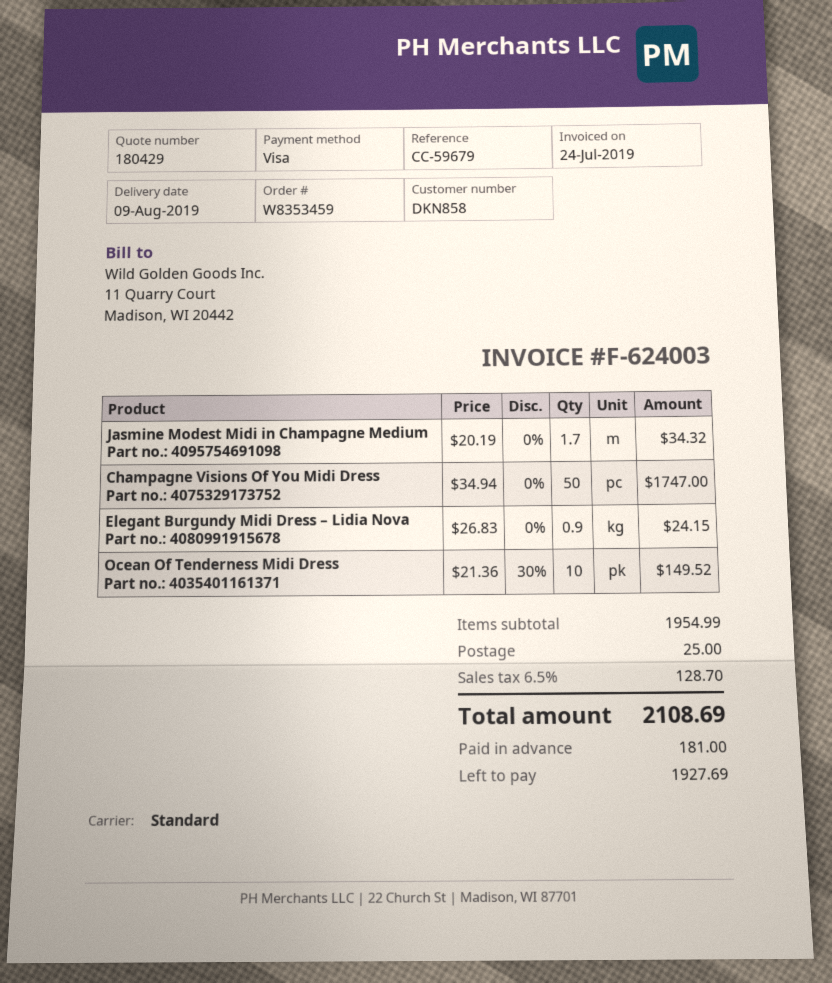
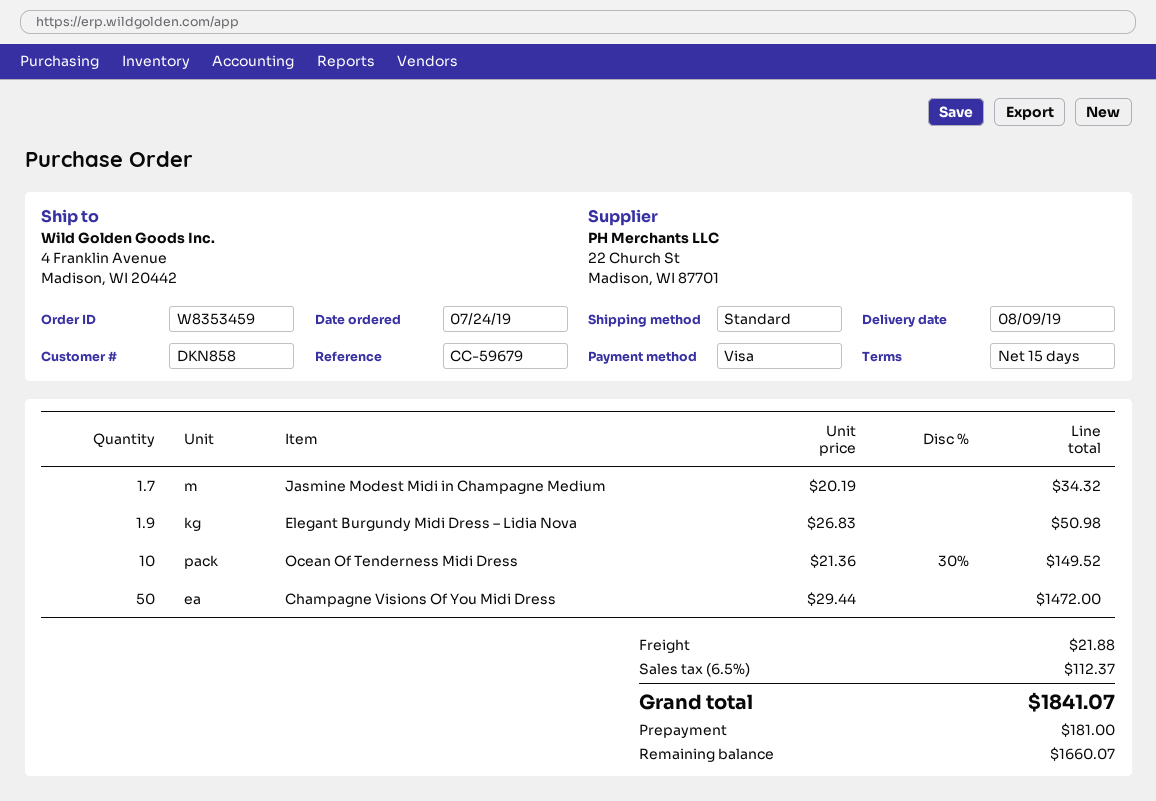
Champagne Visions Of You Midi Dress: 50 x 34.94 = 1747.00 -> 50 x 29.44 = 1472.00
Elegant Burgundy Midi Dress – Lidia Nova: 0.9 x 26.83 = 24.15 -> 1.9 x 26.83 = 50.98
shipping: 25.00 -> 21.88
tax: 6.5% = 128.70 -> 6.5% = 112.37
total: 2108.69 -> 1841.07
balance: 1927.69 -> 1660.07

